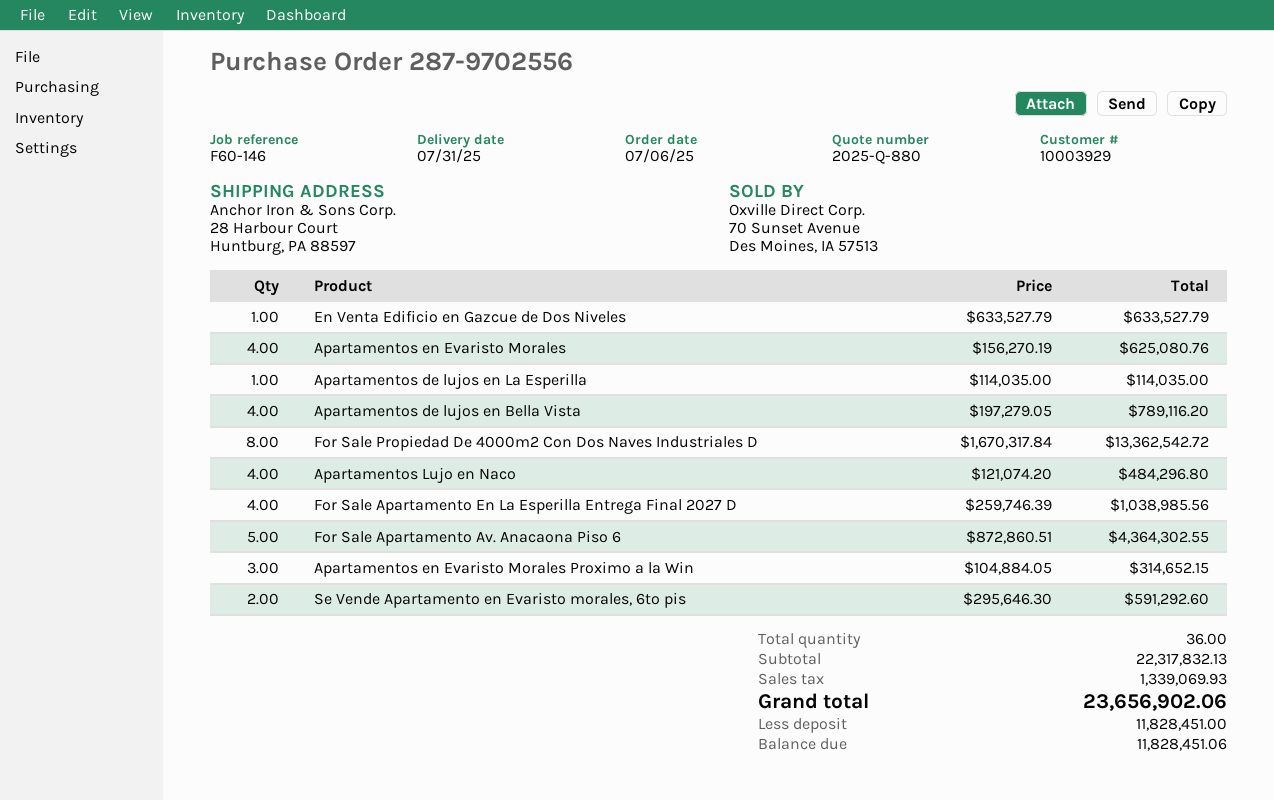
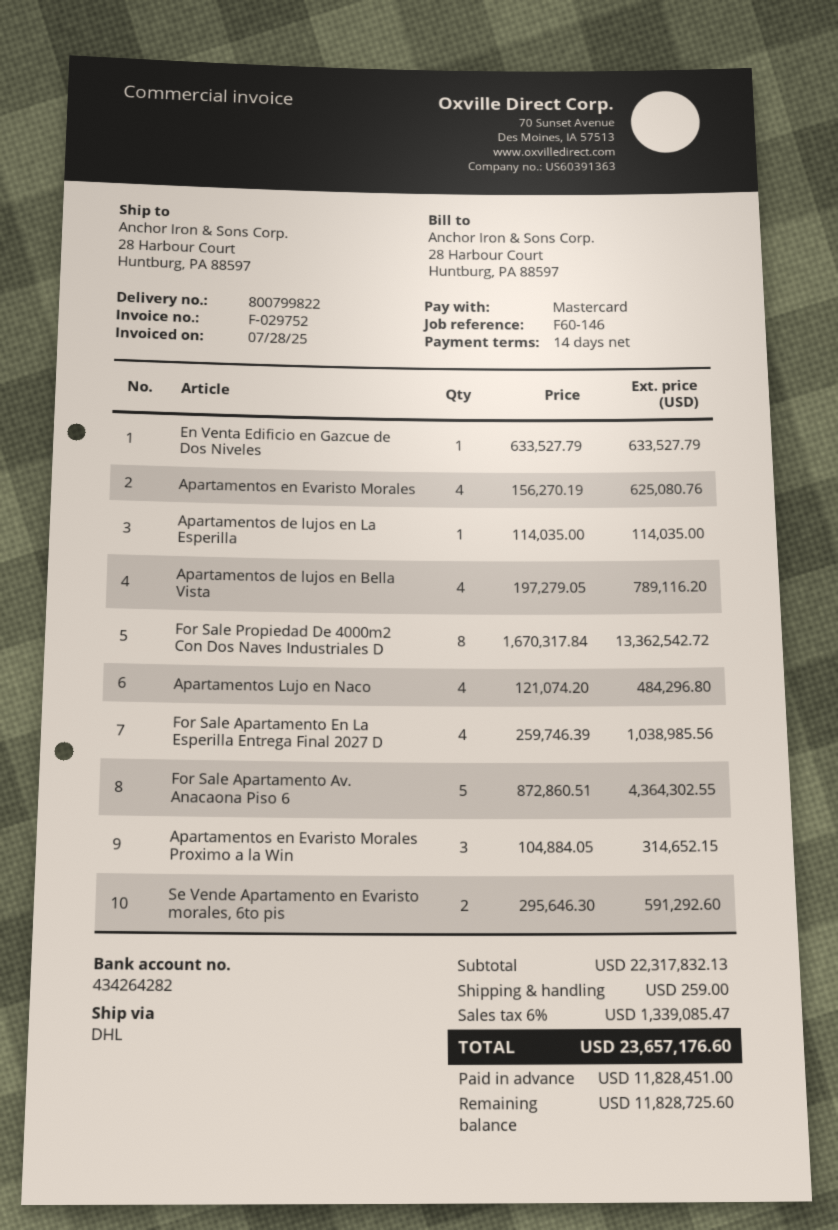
shipping: none -> 259.00
tax: 1339069.93 -> 1339085.47
total: 23656902.06 -> 23657176.60
balance: 11828451.06 -> 11828725.60

